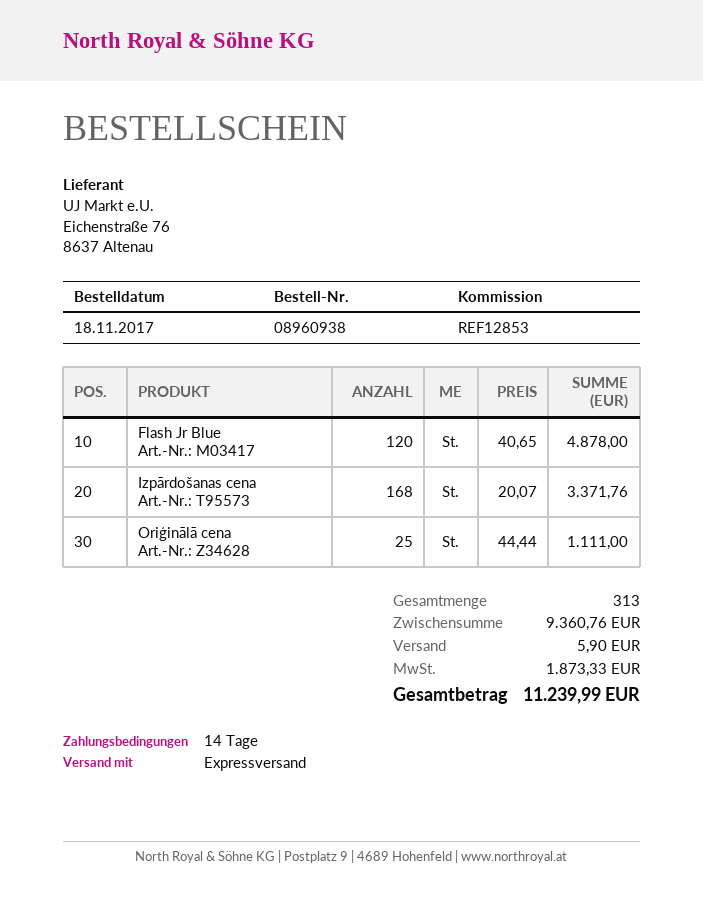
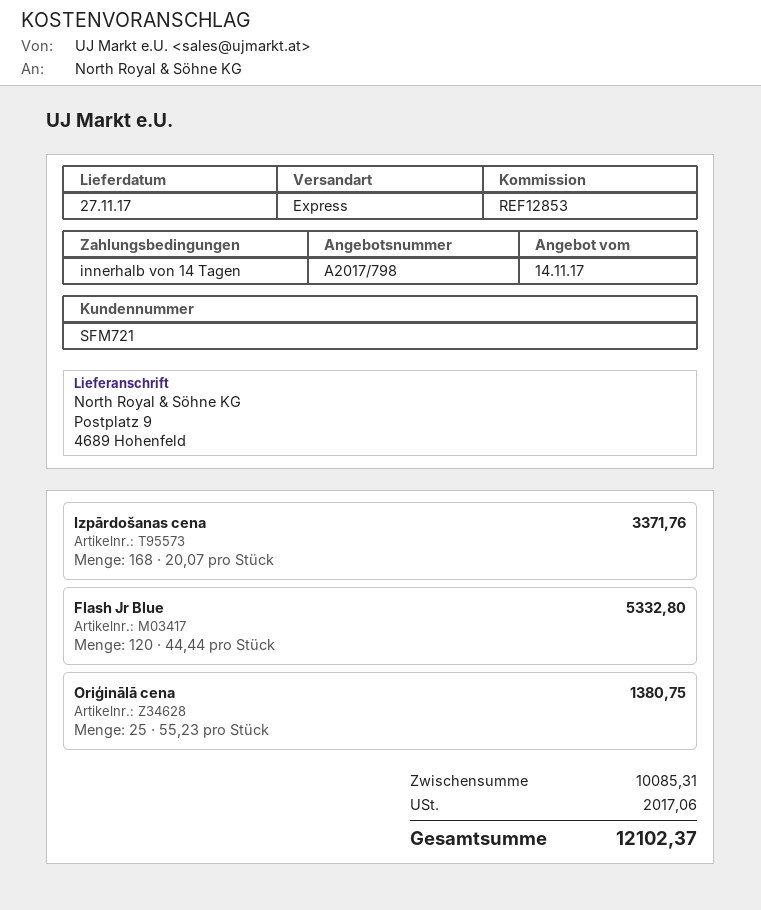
Flash Jr Blue: 120 x 40.65 = 4878.00 -> 120 x 44.44 = 5332.80
Oriģinālā cena: 25 x 44.44 = 1111.00 -> 25 x 55.23 = 1380.75
subtotal: 9360.76 -> 10085.31
shipping: 5.90 -> none
tax: 1873.33 -> 2017.06
total: 11239.99 -> 12102.37

